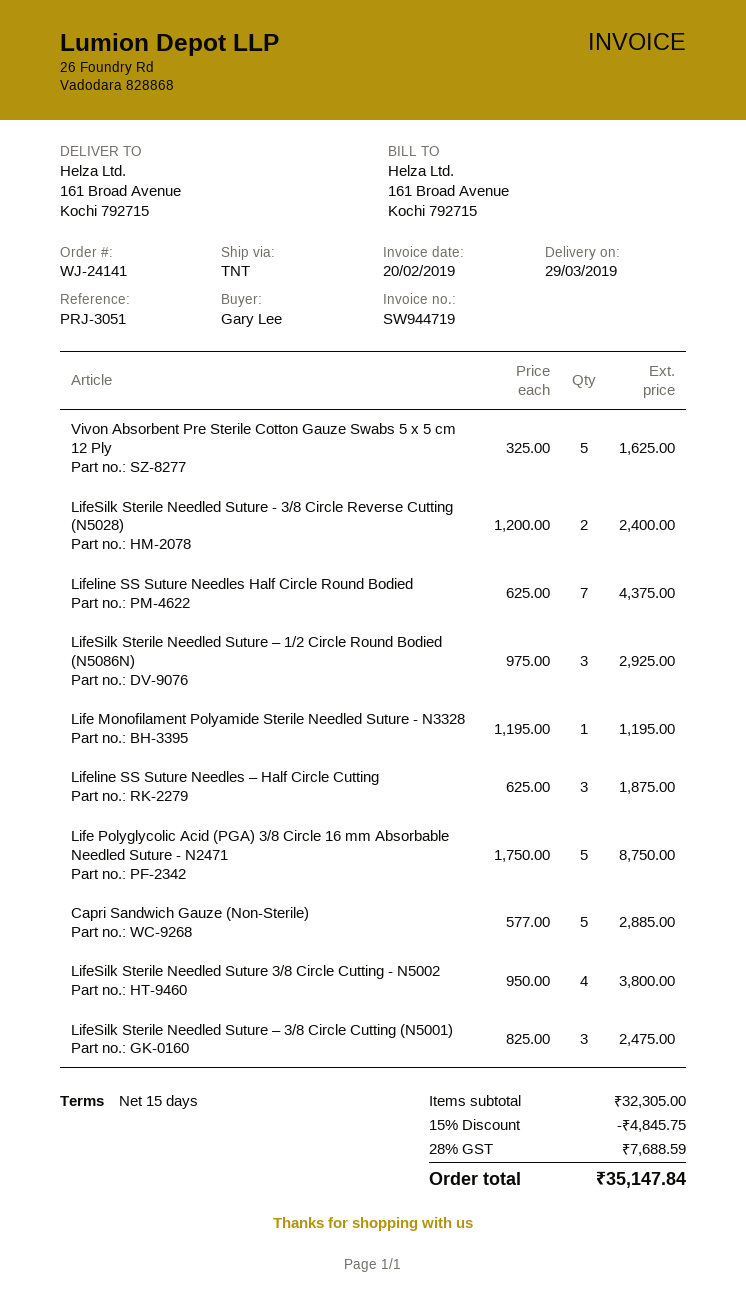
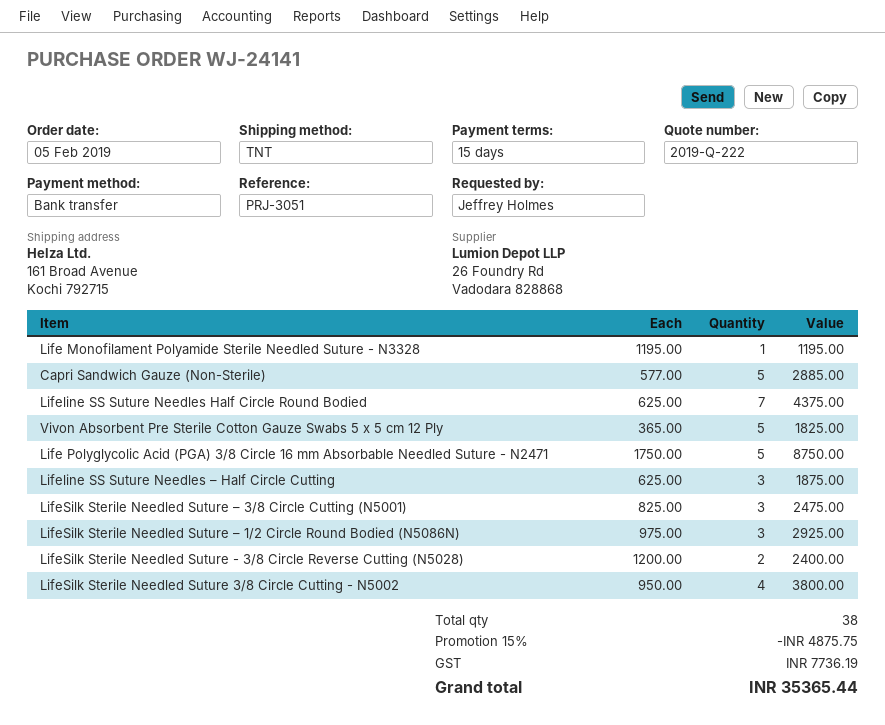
ordered by: Gary Lee -> Jeffrey Holmes
Vivon Absorbent Pre Sterile Cotton Gauze Swabs 5 x 5 cm 12 Ply: 5 x 325.00 = 1625.00 -> 5 x 365.00 = 1825.00
discount: 15% = 4845.75 -> 15% = 4875.75
tax: 7688.59 -> 7736.19
total: 35147.84 -> 35365.44

